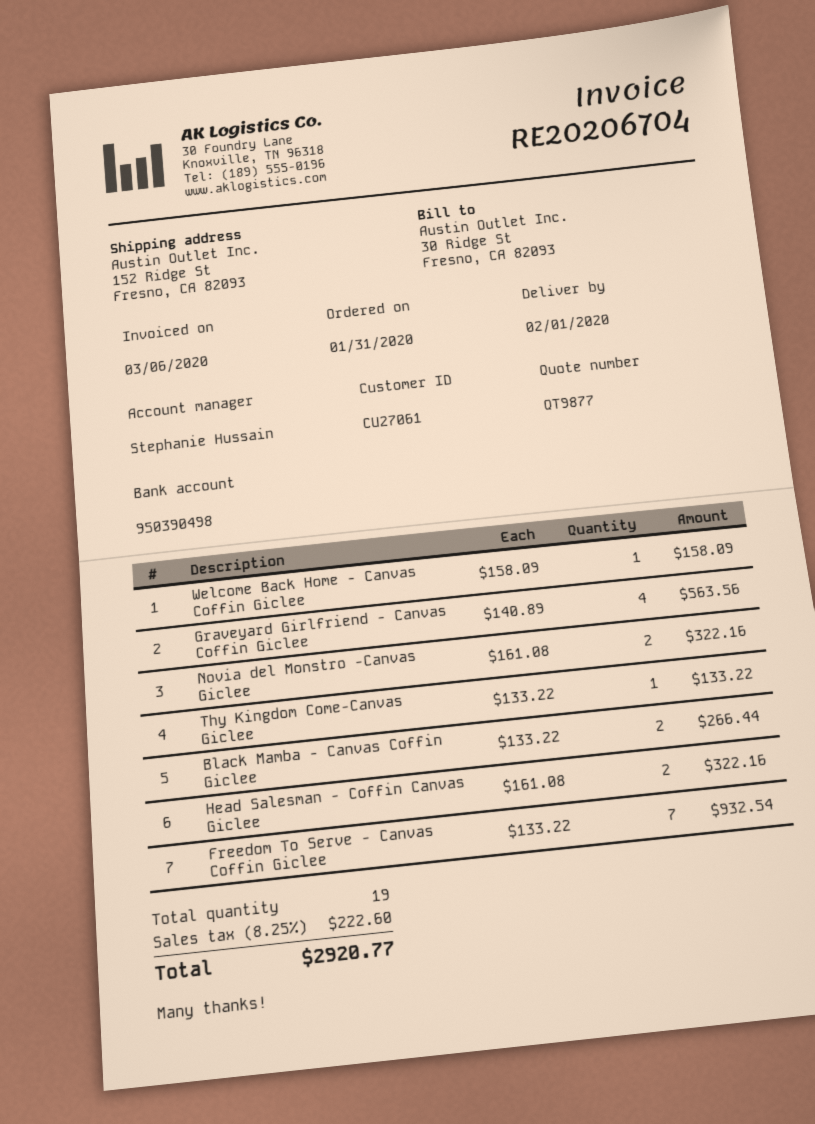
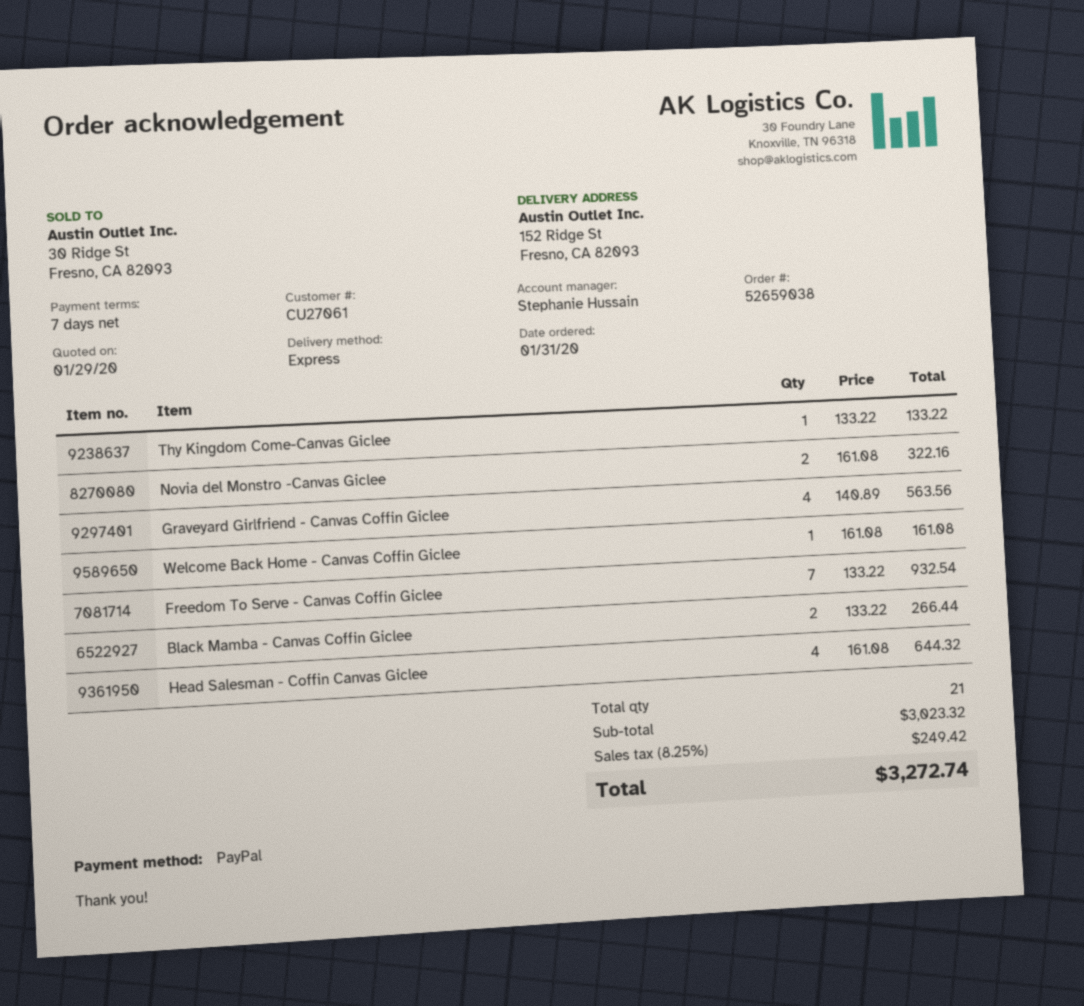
Welcome Back Home - Canvas Coffin Giclee: 1 x 158.09 = 158.09 -> 1 x 161.08 = 161.08
Head Salesman - Coffin Canvas Giclee: 2 x 161.08 = 322.16 -> 4 x 161.08 = 644.32
total quantity: 19 -> 21
tax: 8.25% = 222.60 -> 8.25% = 249.42
total: 2920.77 -> 3272.74

